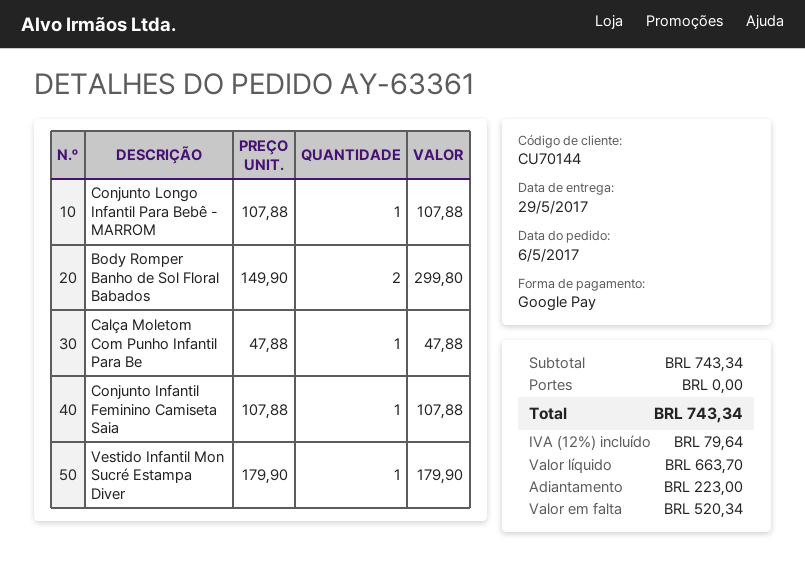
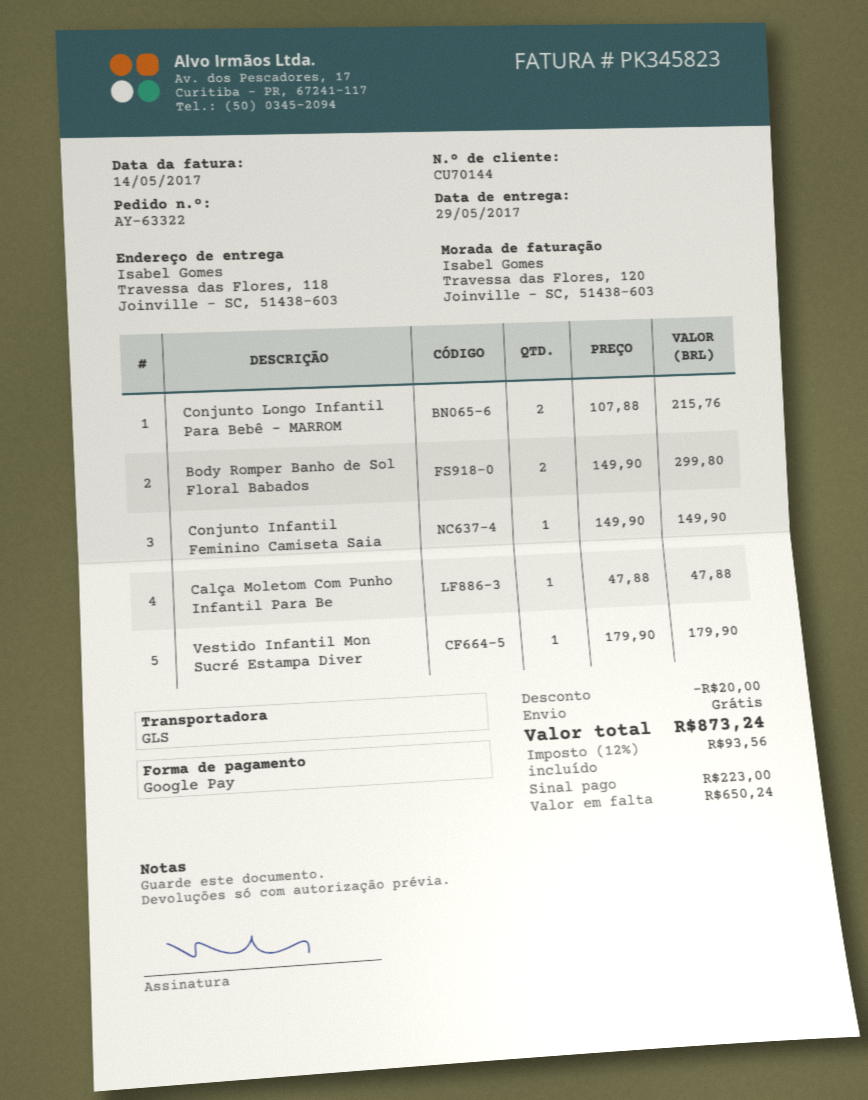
order number: AY-63361 -> AY-63322
Conjunto Longo Infantil Para Bebê - MARROM: 1 x 107.88 = 107.88 -> 2 x 107.88 = 215.76
Conjunto Infantil Feminino Camiseta Saia: 1 x 107.88 = 107.88 -> 1 x 149.90 = 149.90
discount: none -> 20.00
tax: 12% = 79.64 -> 12% = 93.56
total: 743.34 -> 873.24
balance: 520.34 -> 650.24

